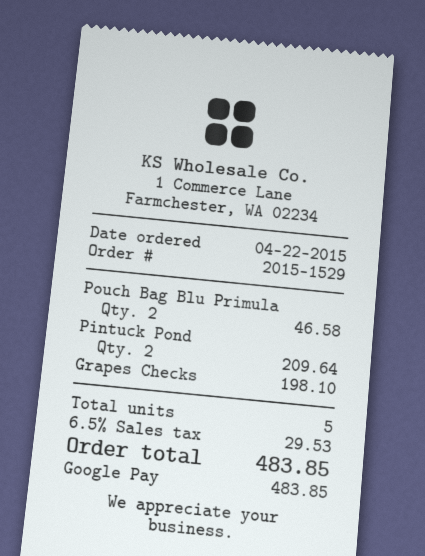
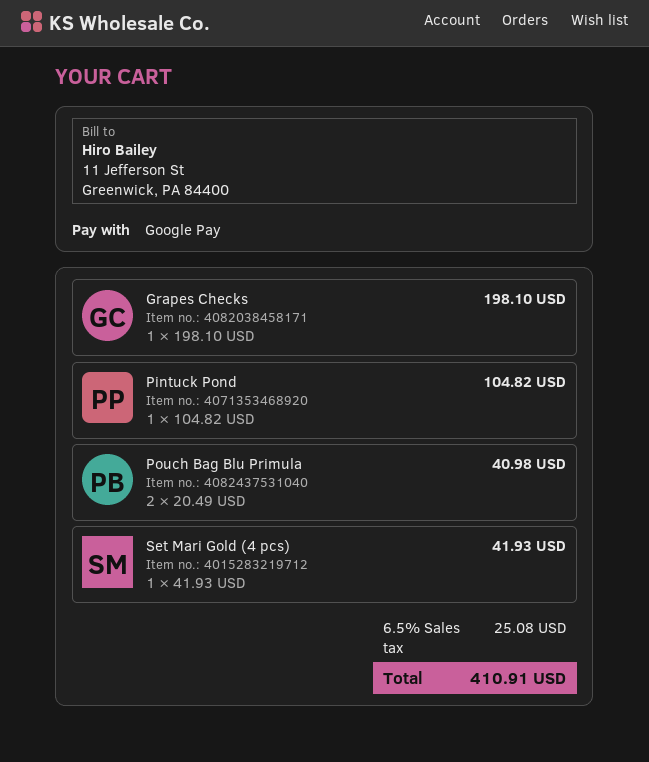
Pouch Bag Blu Primula: 2 for 46.58 -> 2 for 40.98
Pintuck Pond: 2 for 209.64 -> 1 for 104.82
Set Mari Gold (4 pcs): none -> 1 for 41.93
tax: 6.5% = 29.53 -> 6.5% = 25.08
total: 483.85 -> 410.91

